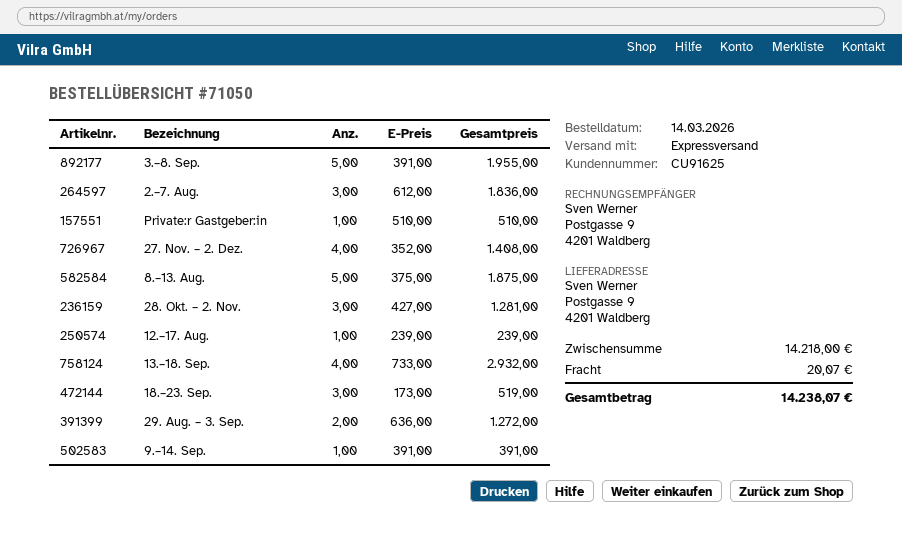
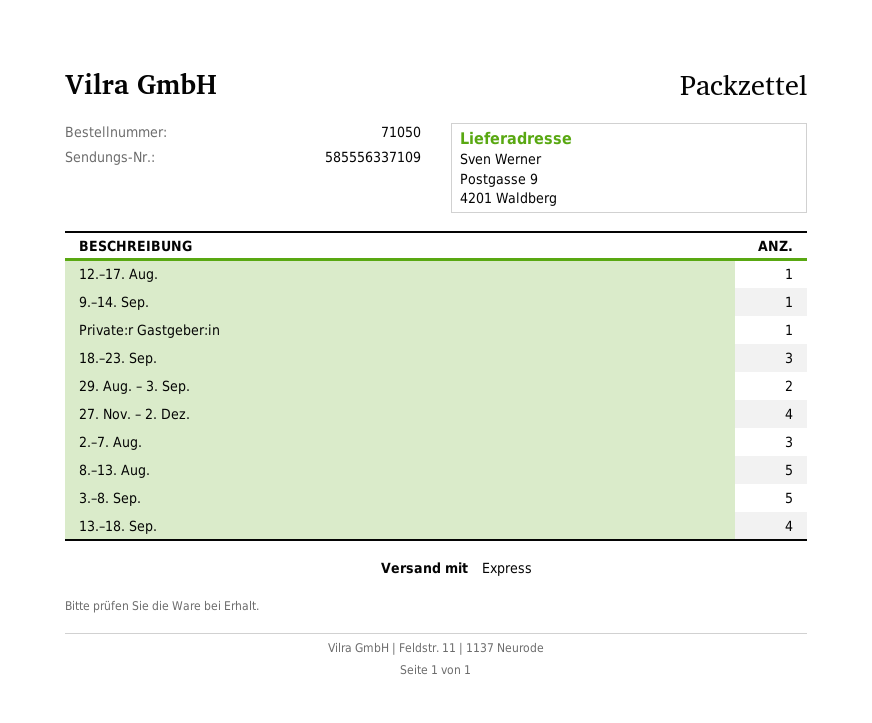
28. Okt. – 2. Nov.: 3 -> none

